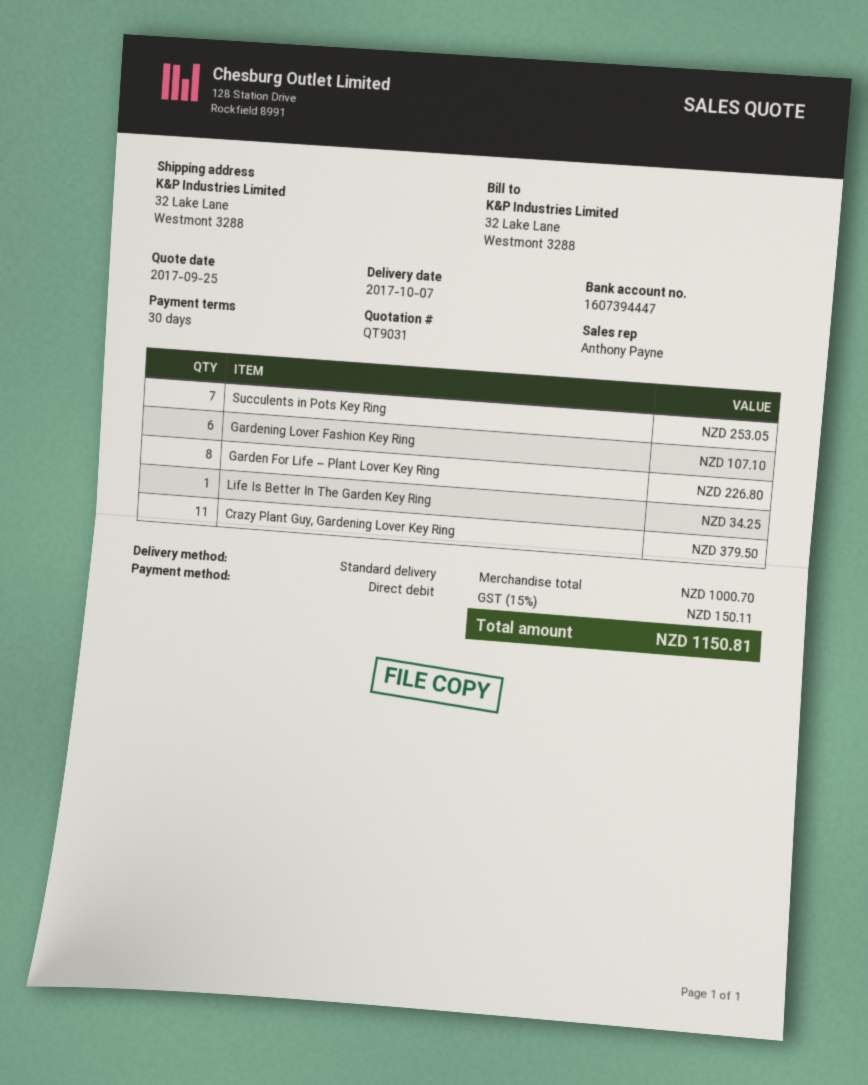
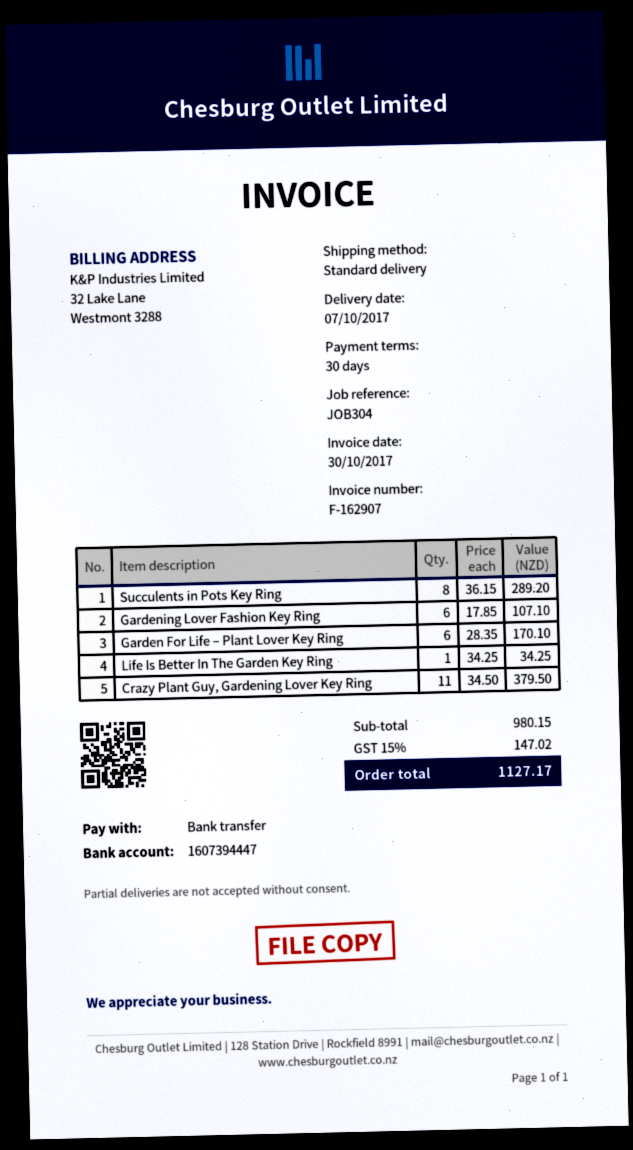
payment method: direct debit -> bank transfer
Succulents in Pots Key Ring: 7 for 253.05 -> 8 for 289.20
Garden For Life – Plant Lover Key Ring: 8 for 226.80 -> 6 for 170.10
subtotal: 1000.70 -> 980.15
tax: 15% = 150.11 -> 15% = 147.02
total: 1150.81 -> 1127.17

